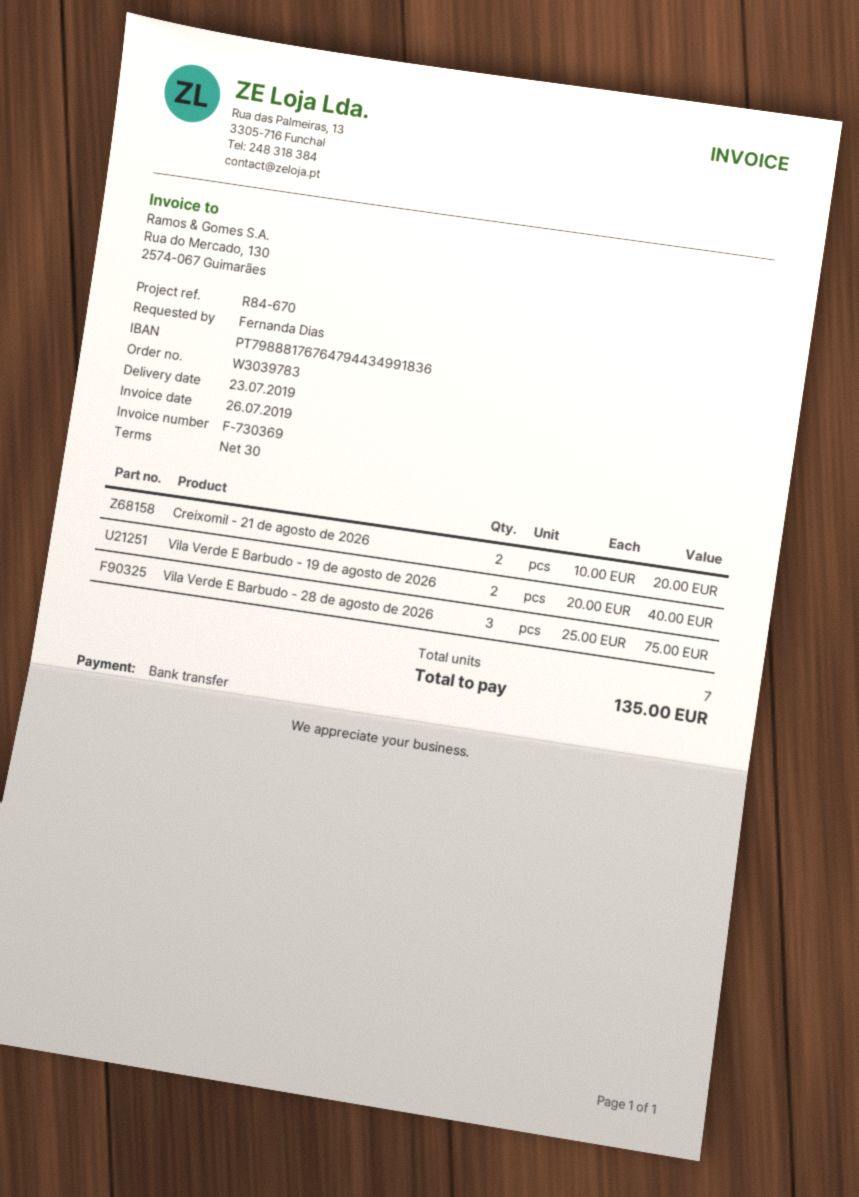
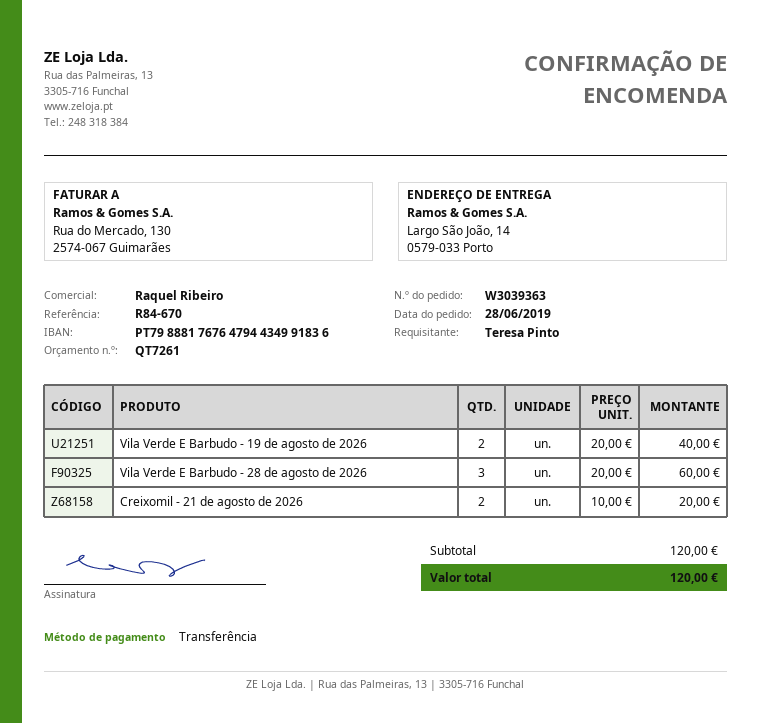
order number: W3039783 -> W3039363
ordered by: Fernanda Dias -> Teresa Pinto
Vila Verde E Barbudo - 28 de agosto de 2026: 3 x 25.00 = 75.00 -> 3 x 20.00 = 60.00
total: 135.00 -> 120.00

